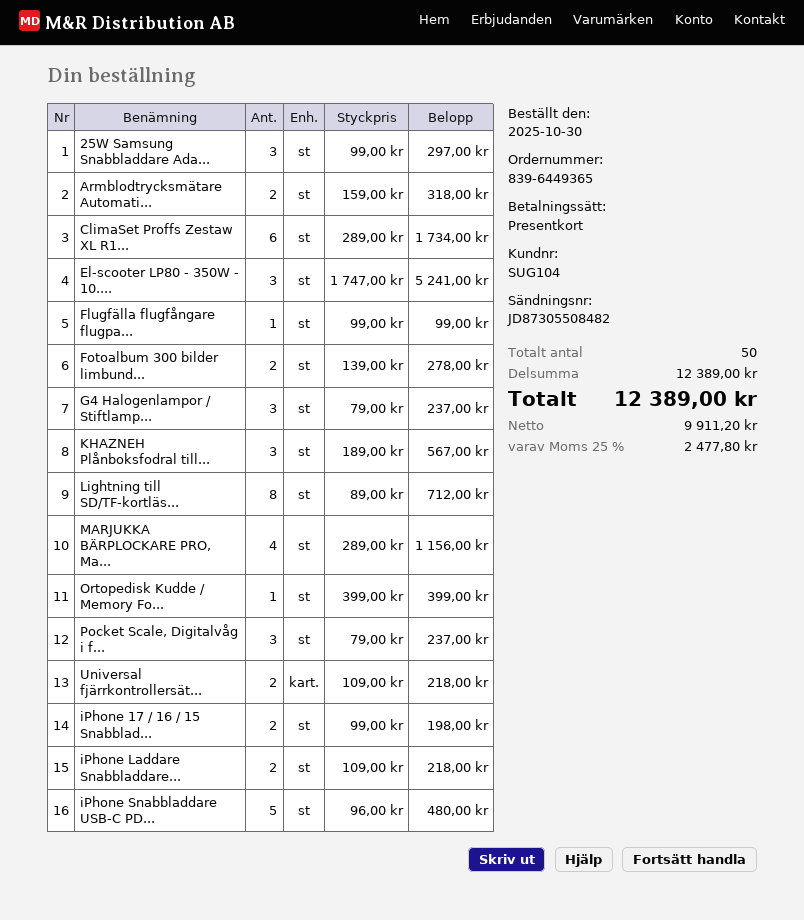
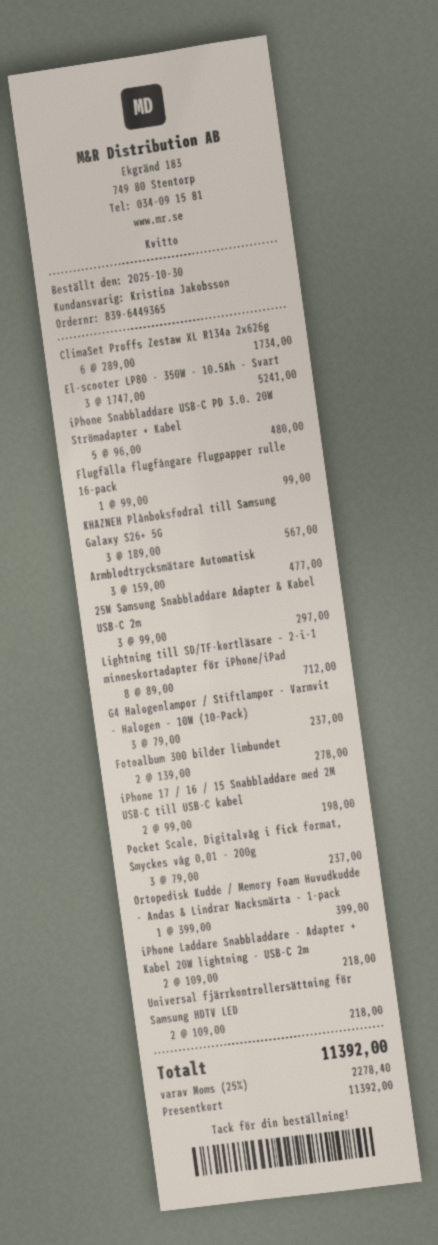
Armblodtrycksmätare Automati...: 2 x 159.00 = 318.00 -> 3 x 159.00 = 477.00
MARJUKKA BÄRPLOCKARE PRO, Ma...: 4 x 289.00 = 1156.00 -> none
tax: 25% = 2477.80 -> 25% = 2278.40
total: 12389.00 -> 11392.00

